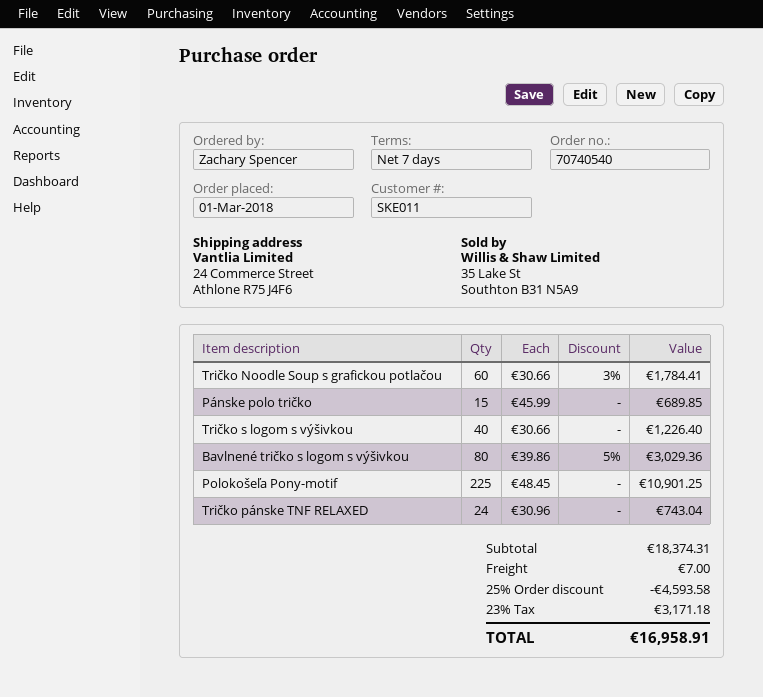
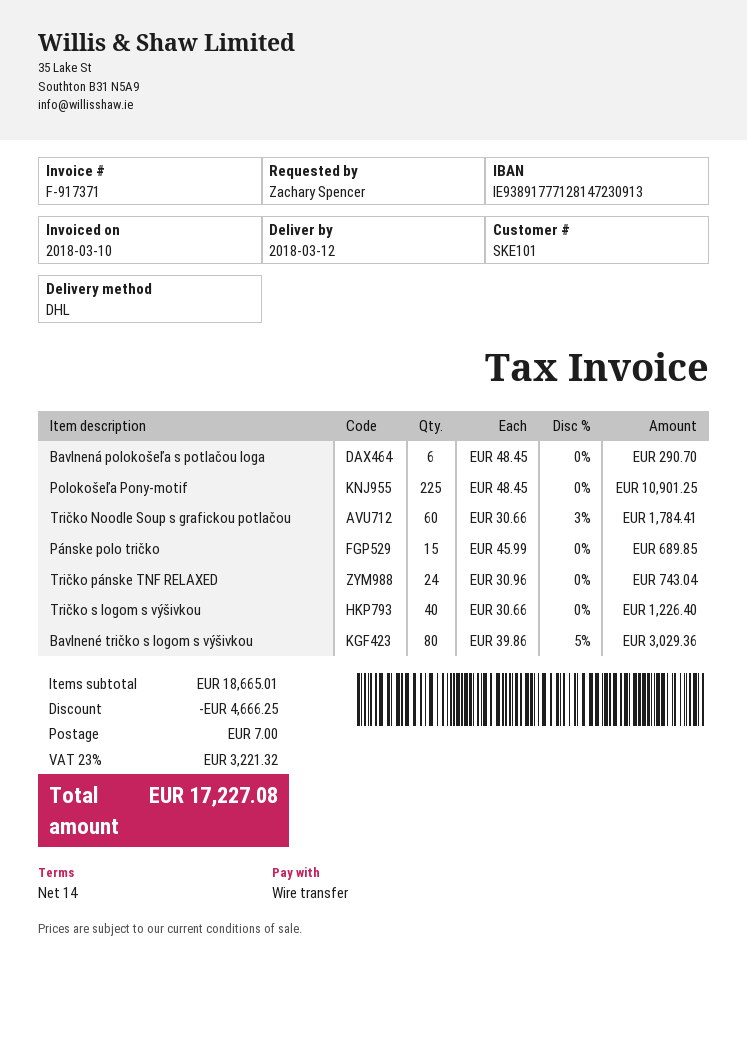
payment terms: 7 days -> 14 days
customer number: SKE011 -> SKE101
Bavlnená polokošeľa s potlačou loga: none -> 6 x 48.45 = 290.70
subtotal: 18374.31 -> 18665.01
discount: 4593.58 -> 4666.25
tax: 23% = 3171.18 -> 23% = 3221.32
total: 16958.91 -> 17227.08

